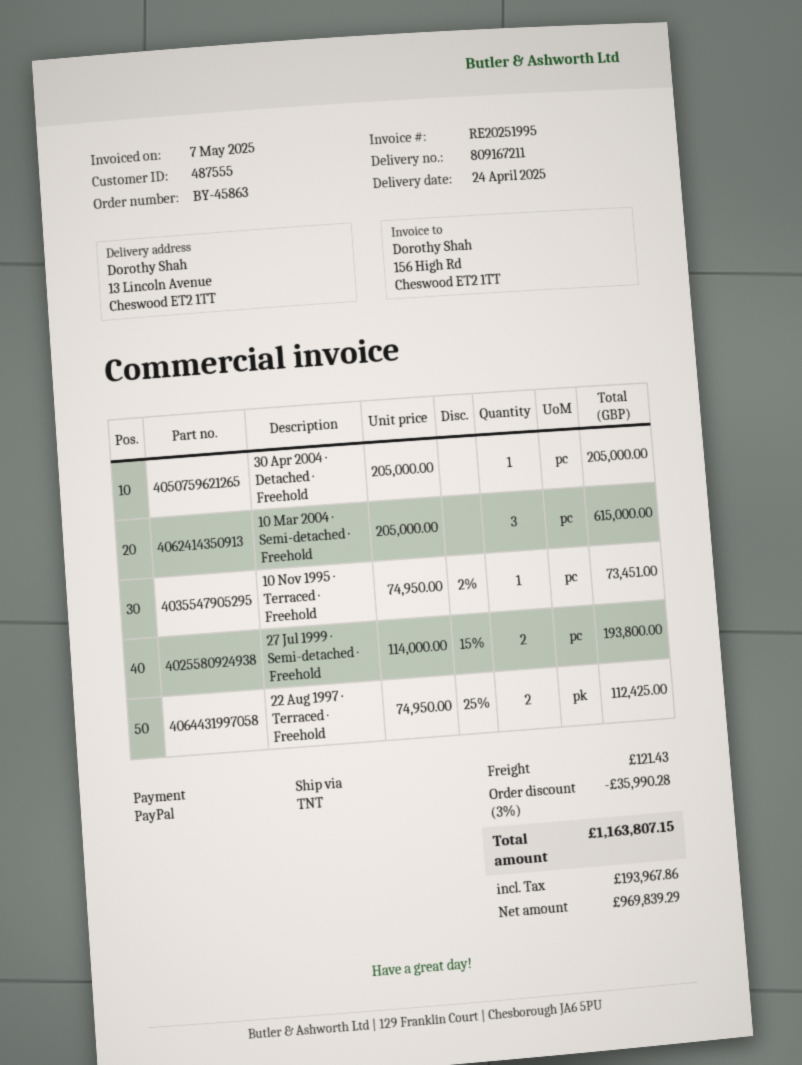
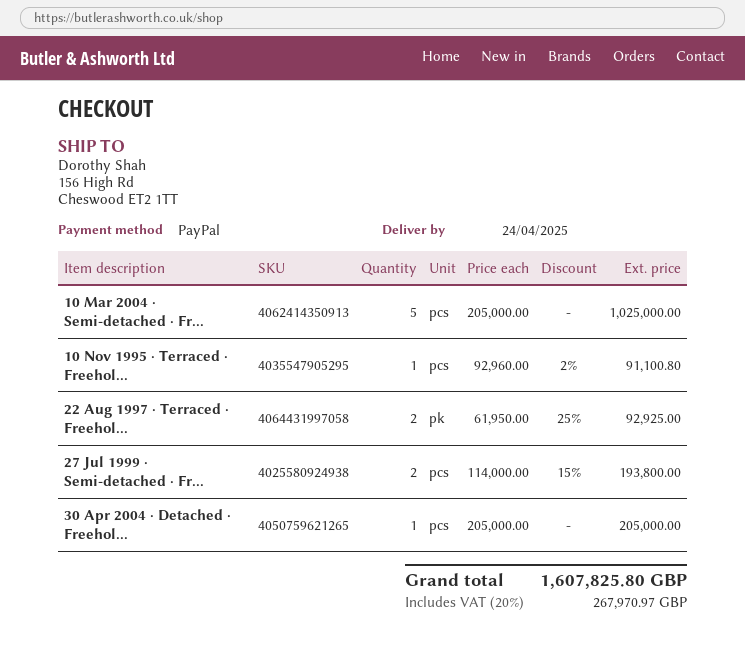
ship to: 13 Lincoln Avenue, Cheswood ET2 1TT -> 156 High Rd, Cheswood ET2 1TT
10 Mar 2004 · Semi-detached · Freehold: 3 x 205000.00 = 615000.00 -> 5 x 205000.00 = 1025000.00
10 Nov 1995 · Terraced · Freehold: 1 x 74950.00 - 2% = 73451.00 -> 1 x 92960.00 - 2% = 91100.80
22 Aug 1997 · Terraced · Freehold: 2 x 74950.00 - 25% = 112425.00 -> 2 x 61950.00 - 25% = 92925.00
discount: 3% = 35990.28 -> none
shipping: 121.43 -> none
tax: 193967.86 -> 267970.97
total: 1163807.15 -> 1607825.80

